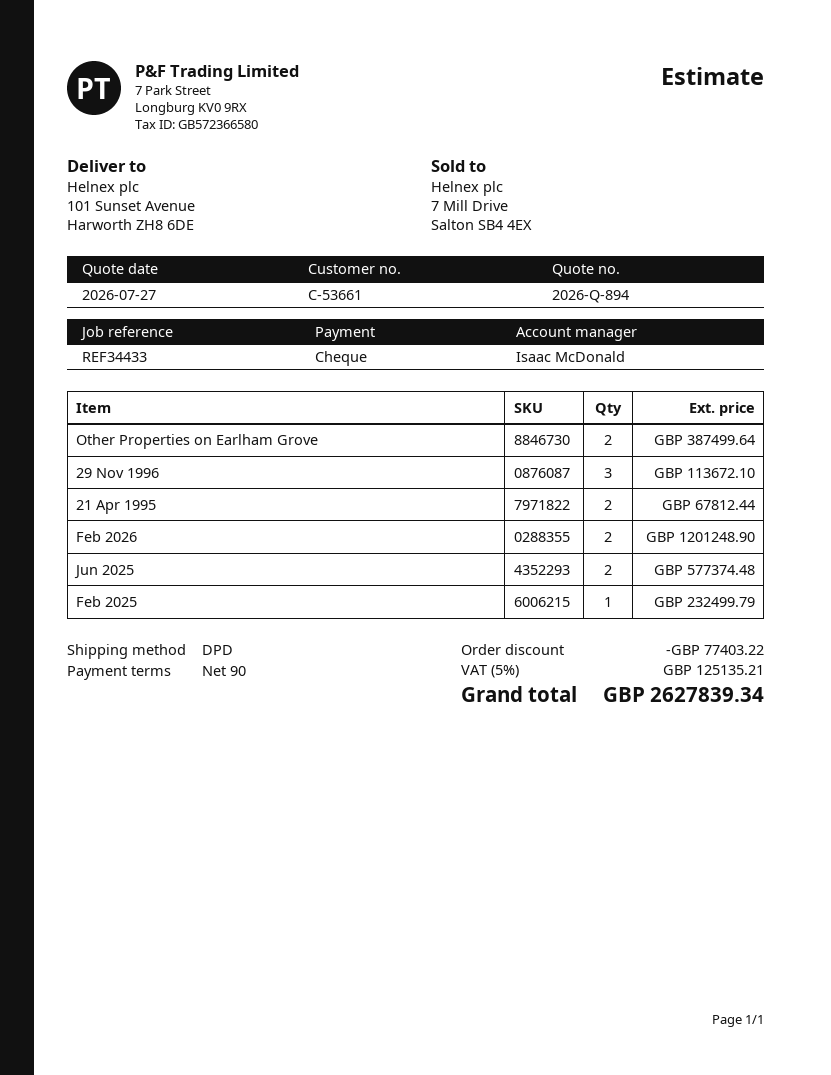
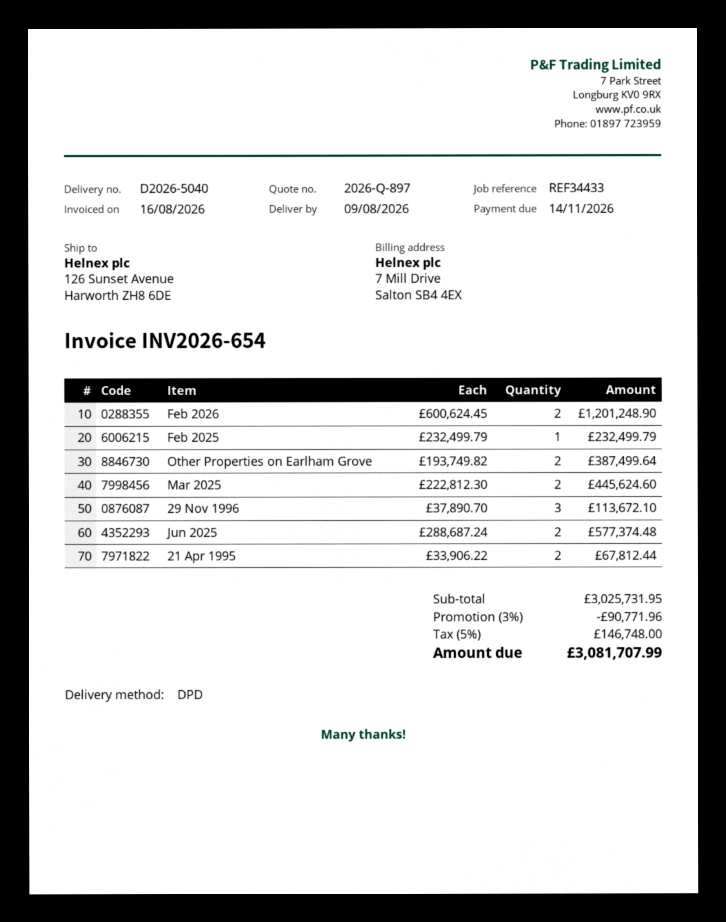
quote number: 2026-Q-894 -> 2026-Q-897
ship to: 101 Sunset Avenue, Harworth ZH8 6DE -> 126 Sunset Avenue, Harworth ZH8 6DE
Mar 2025: none -> 2 for 445624.60
discount: 77403.22 -> 90771.96
tax: 5% = 125135.21 -> 5% = 146748.00
total: 2627839.34 -> 3081707.99

